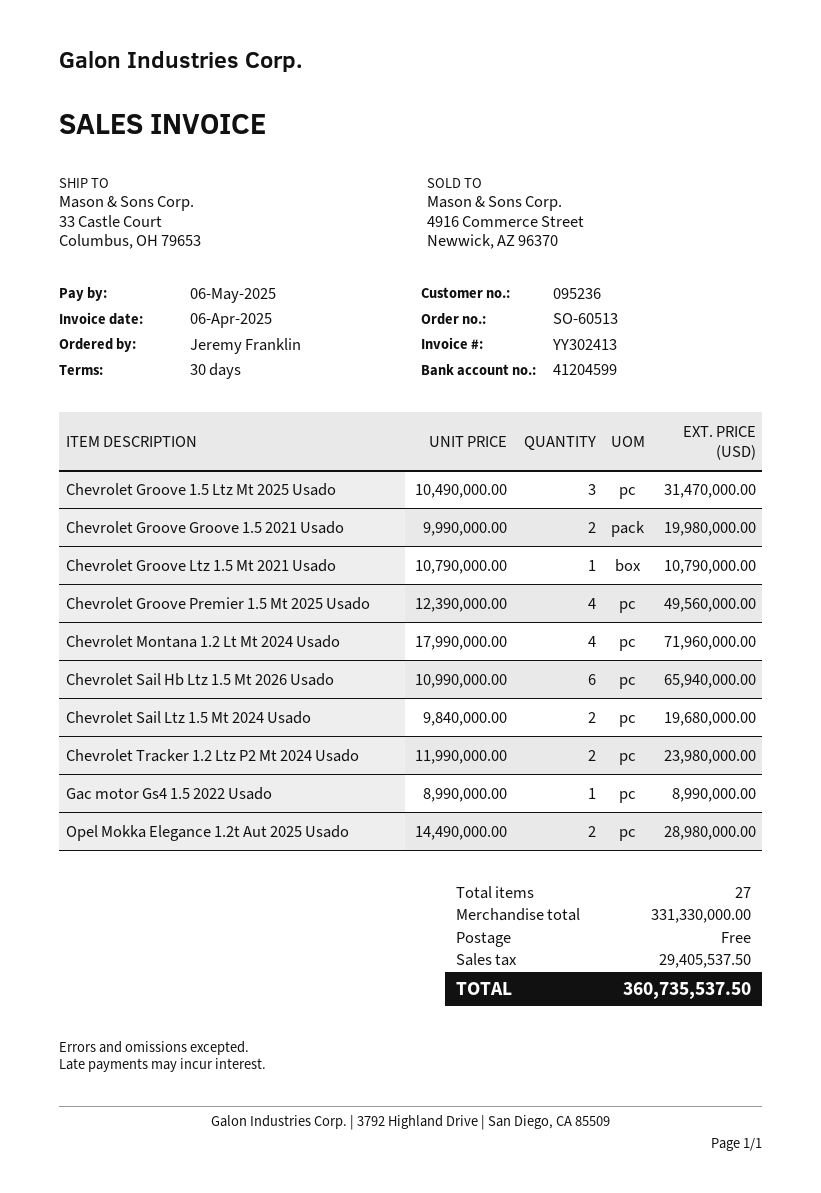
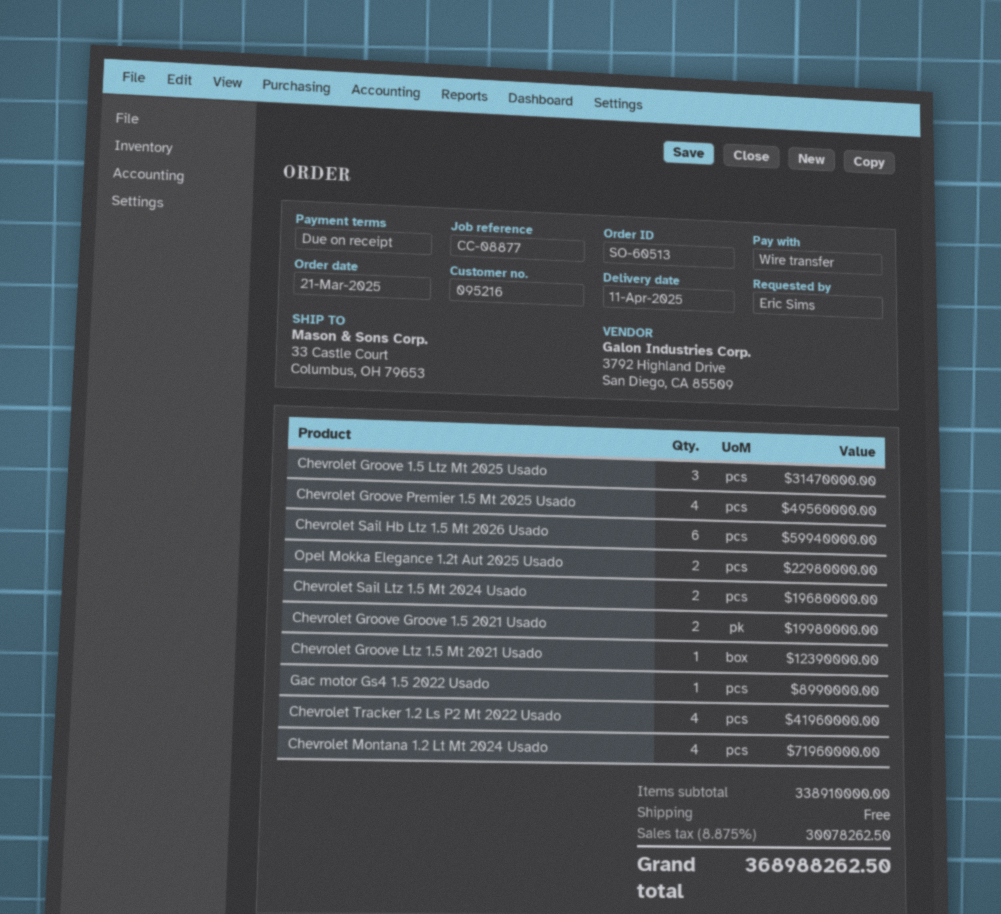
payment terms: 30 days -> on receipt
customer number: 095236 -> 095216
ordered by: Jeremy Franklin -> Eric Sims
Chevrolet Groove Ltz 1.5 Mt 2021 Usado: 1 for 10790000.00 -> 1 for 12390000.00
Chevrolet Sail Hb Ltz 1.5 Mt 2026 Usado: 6 for 65940000.00 -> 6 for 59940000.00
Chevrolet Tracker 1.2 Ltz P2 Mt 2024 Usado: 2 for 23980000.00 -> none
Opel Mokka Elegance 1.2t Aut 2025 Usado: 2 for 28980000.00 -> 2 for 22980000.00
Chevrolet Tracker 1.2 Ls P2 Mt 2022 Usado: none -> 4 for 41960000.00
subtotal: 331330000.00 -> 338910000.00
tax: 29405537.50 -> 30078262.50
total: 360735537.50 -> 368988262.50

